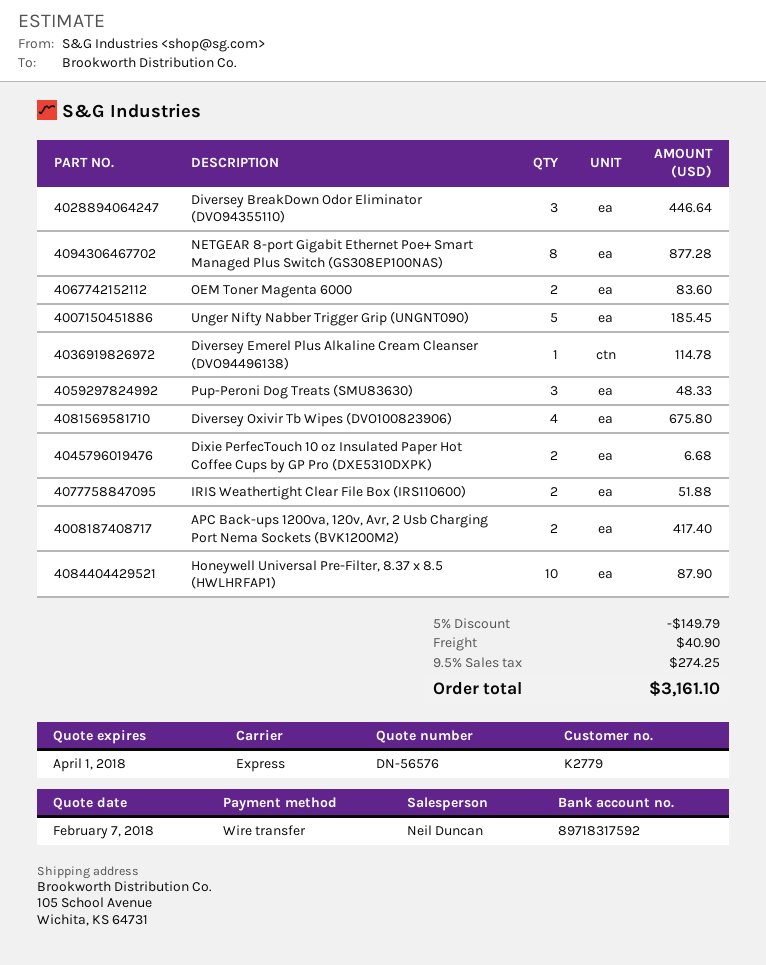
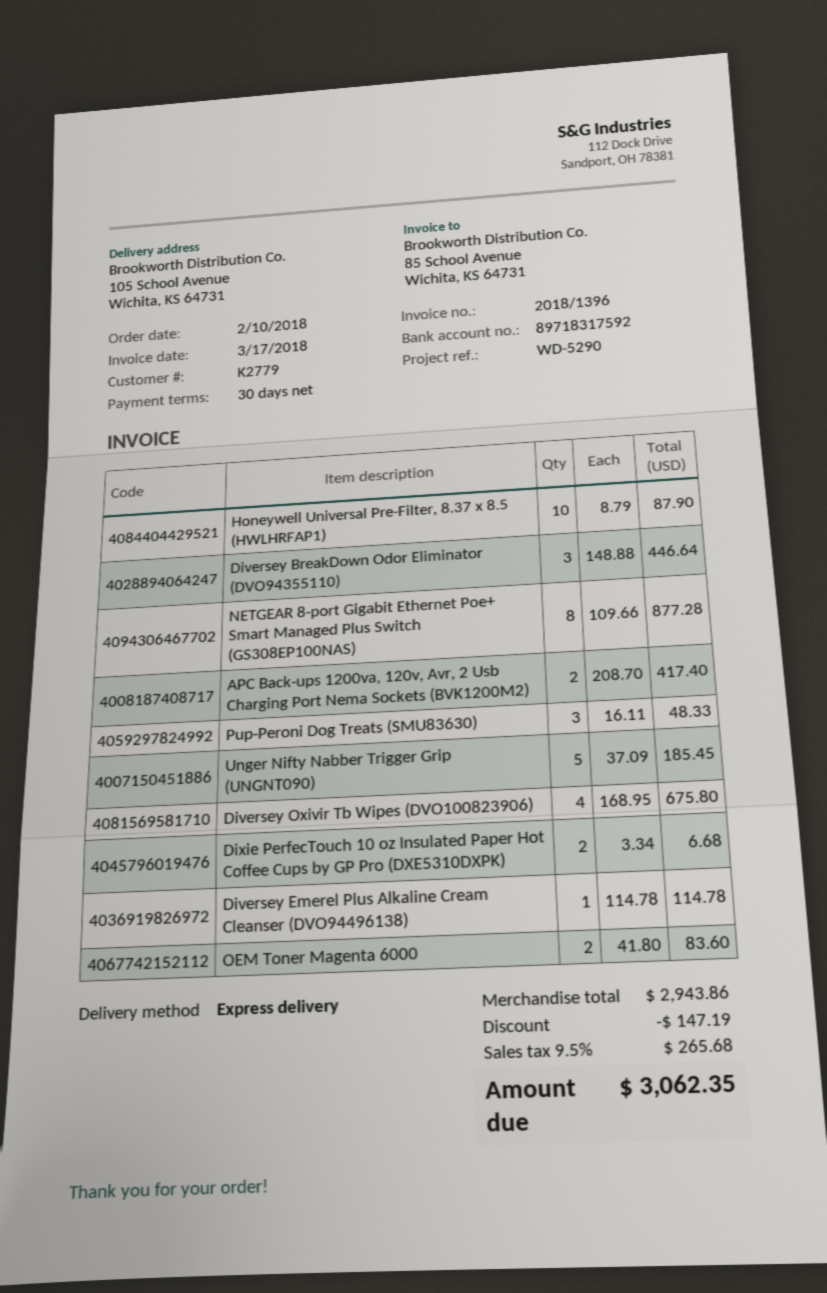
IRIS Weathertight Clear File Box (IRS110600): 2 for 51.88 -> none
discount: 149.79 -> 147.19
shipping: 40.90 -> none
tax: 9.5% = 274.25 -> 9.5% = 265.68
total: 3161.10 -> 3062.35

